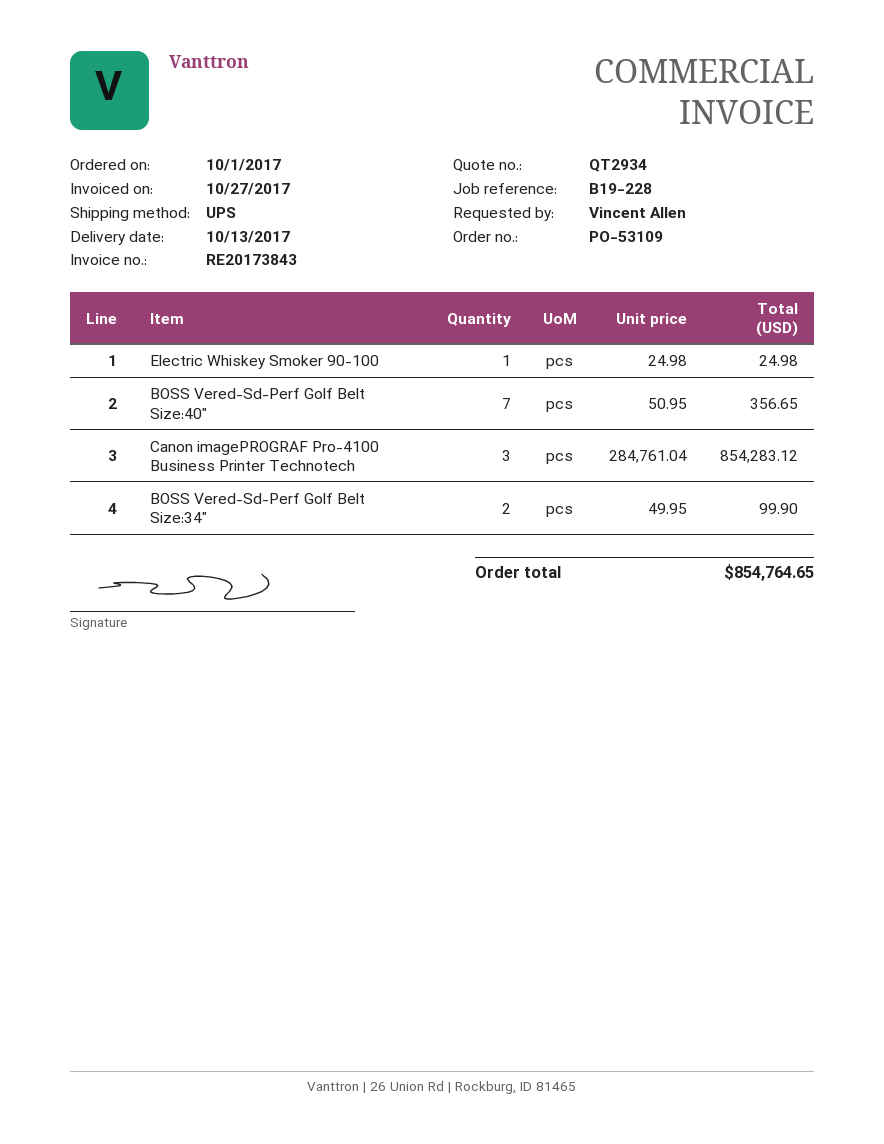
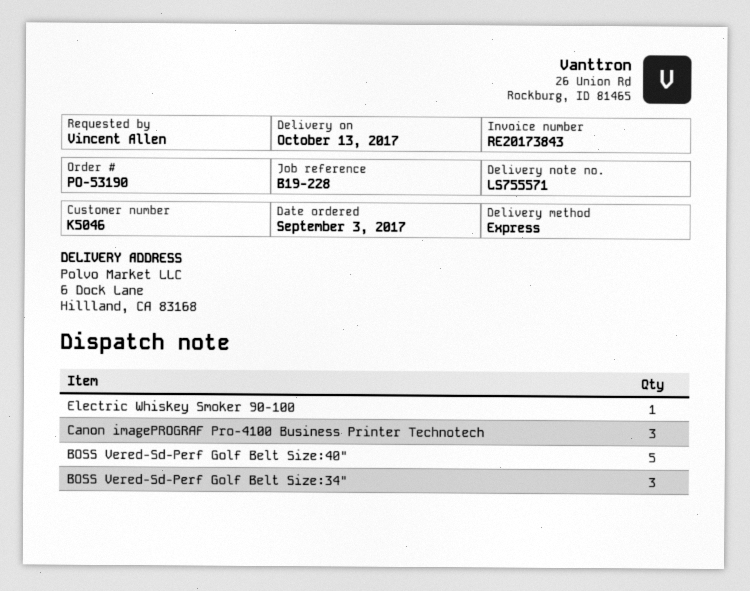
order number: PO-53109 -> PO-53190
order date: 2017-10-01 -> 2017-09-03
shipping method: UPS -> express
BOSS Vered-Sd-Perf Golf Belt Size:40": 7 -> 5
BOSS Vered-Sd-Perf Golf Belt Size:34": 2 -> 3

